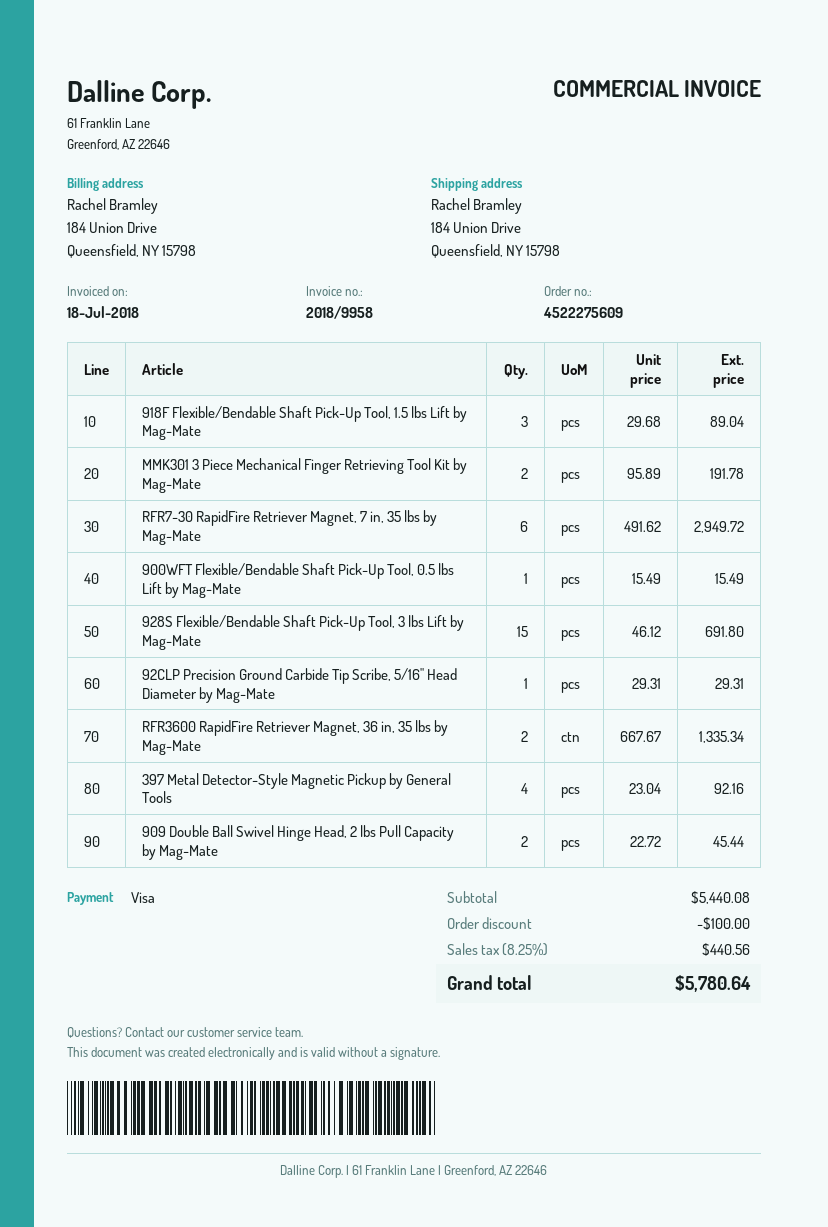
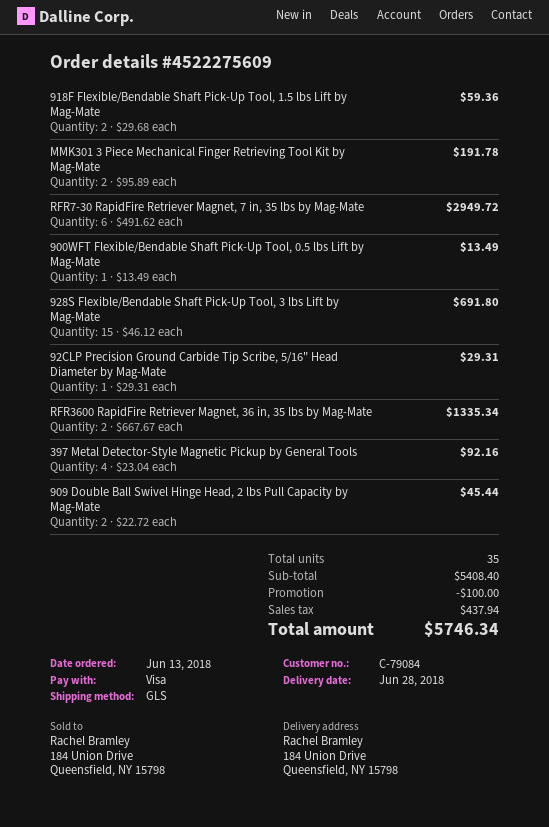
918F Flexible/Bendable Shaft Pick-Up Tool, 1.5 lbs Lift by Mag-Mate: 3 x 29.68 = 89.04 -> 2 x 29.68 = 59.36
900WFT Flexible/Bendable Shaft Pick-Up Tool, 0.5 lbs Lift by Mag-Mate: 1 x 15.49 = 15.49 -> 1 x 13.49 = 13.49
subtotal: 5440.08 -> 5408.40
tax: 440.56 -> 437.94
total: 5780.64 -> 5746.34

